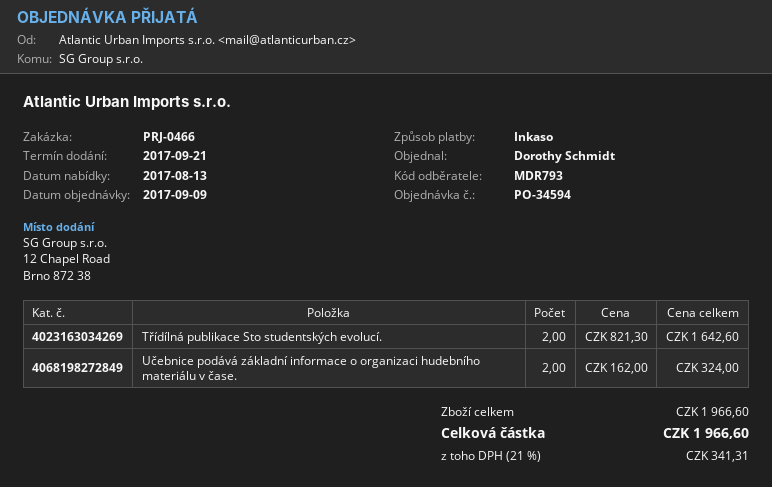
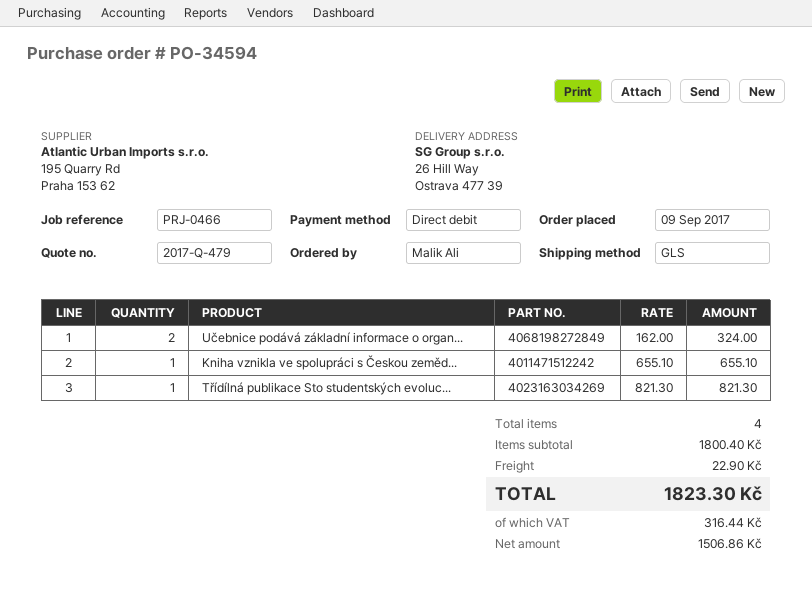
ordered by: Dorothy Schmidt -> Malik Ali
ship to: 12 Chapel Road, Brno 872 38 -> 26 Hill Way, Ostrava 477 39
Třídílná publikace Sto studentských evolucí.: 2 x 821.30 = 1642.60 -> 1 x 821.30 = 821.30
Kniha vznikla ve spolupráci s Českou zeměd...: none -> 1 x 655.10 = 655.10
subtotal: 1966.60 -> 1800.40
shipping: none -> 22.90
tax: 341.31 -> 316.44
total: 1966.60 -> 1823.30

